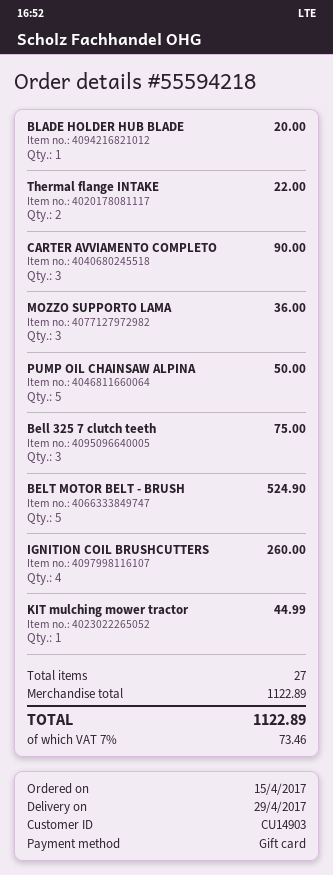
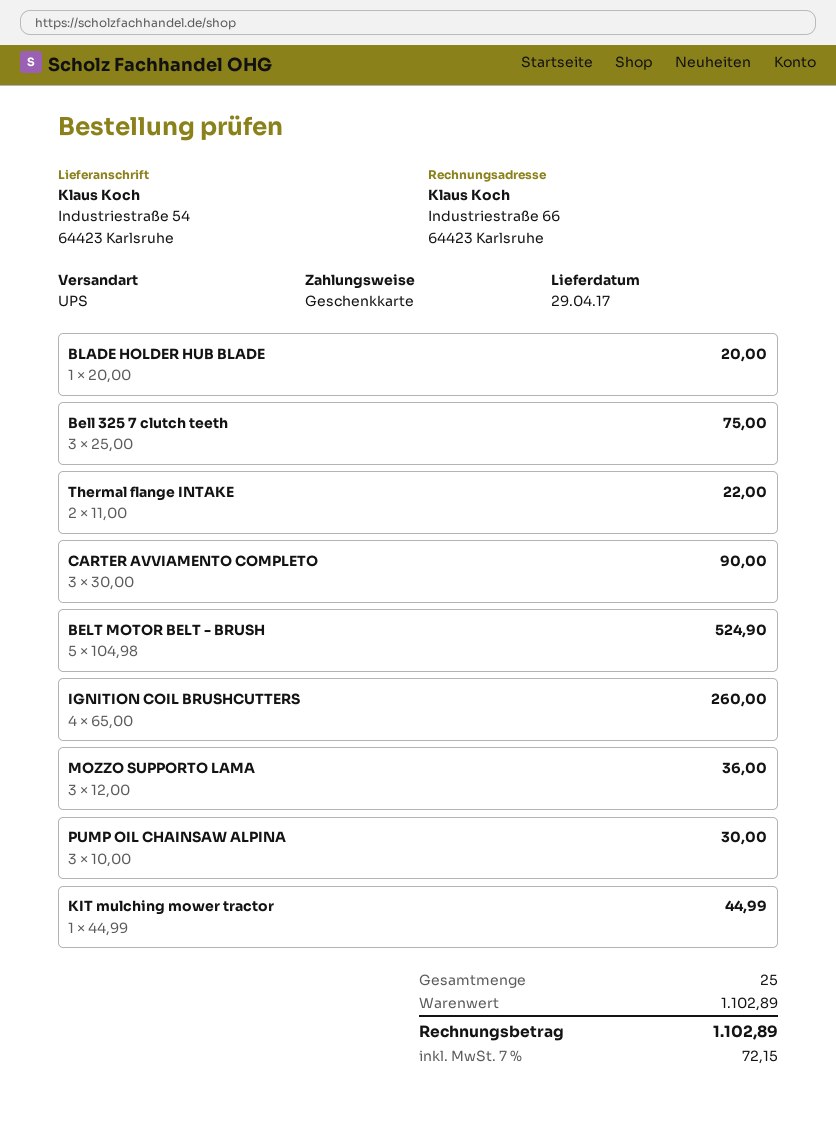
PUMP OIL CHAINSAW ALPINA: 5 for 50.00 -> 3 for 30.00
total quantity: 27 -> 25
subtotal: 1122.89 -> 1102.89
tax: 7% = 73.46 -> 7% = 72.15
total: 1122.89 -> 1102.89

